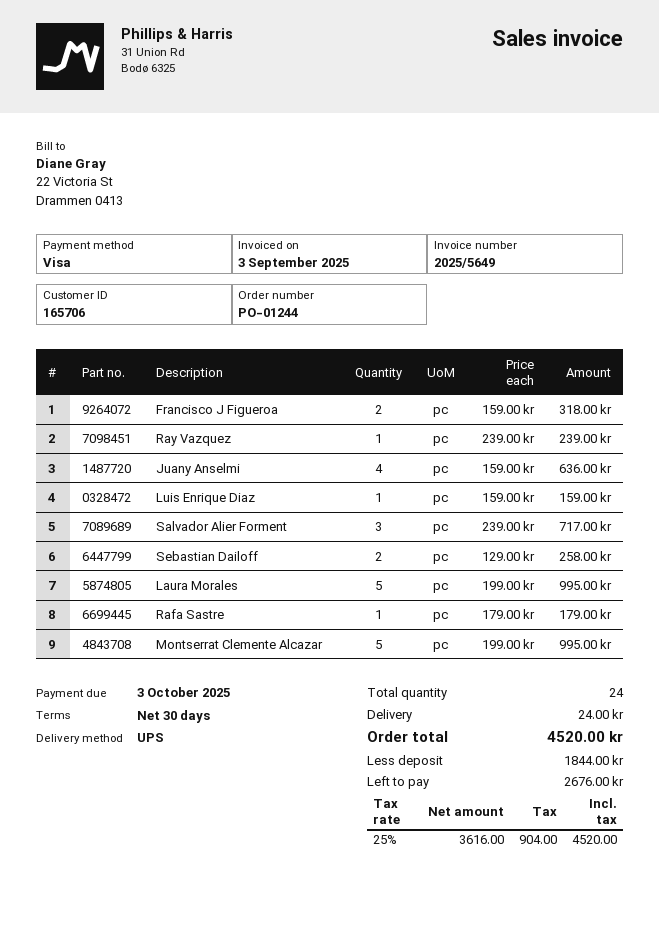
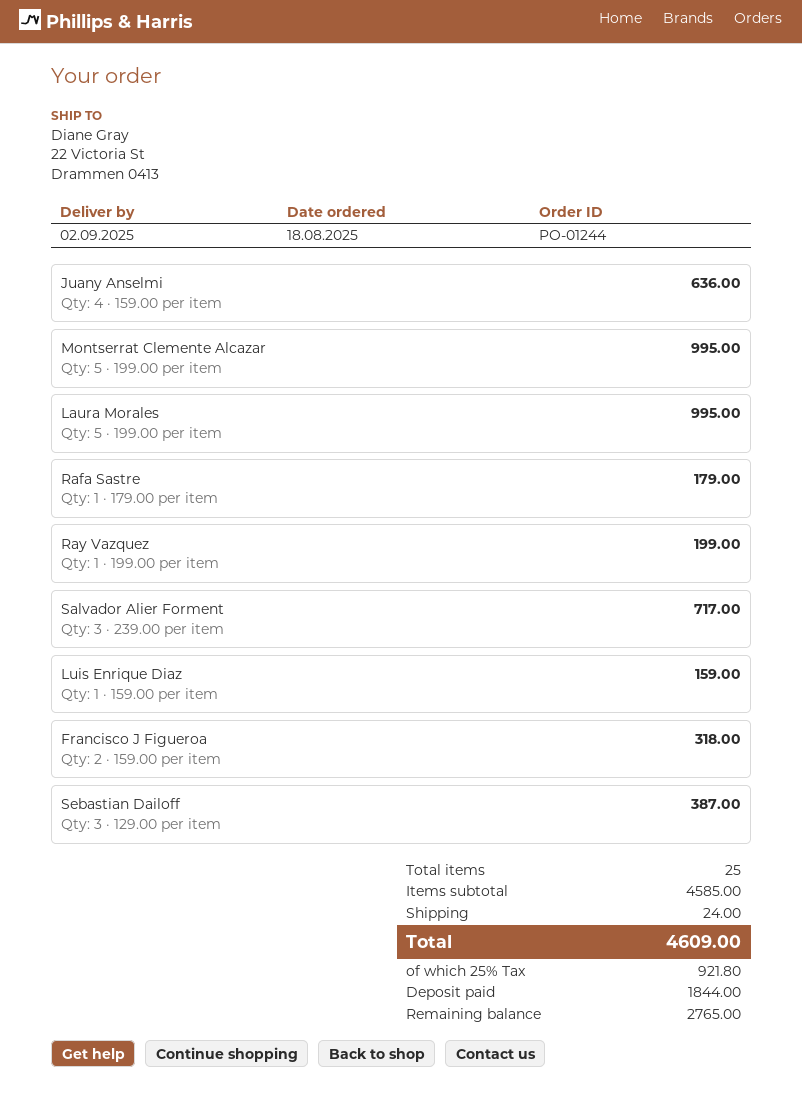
Ray Vazquez: 1 x 239.00 = 239.00 -> 1 x 199.00 = 199.00
Sebastian Dailoff: 2 x 129.00 = 258.00 -> 3 x 129.00 = 387.00
total quantity: 24 -> 25
tax: 25% = 904.00 -> 25% = 921.80
total: 4520.00 -> 4609.00
balance: 2676.00 -> 2765.00

